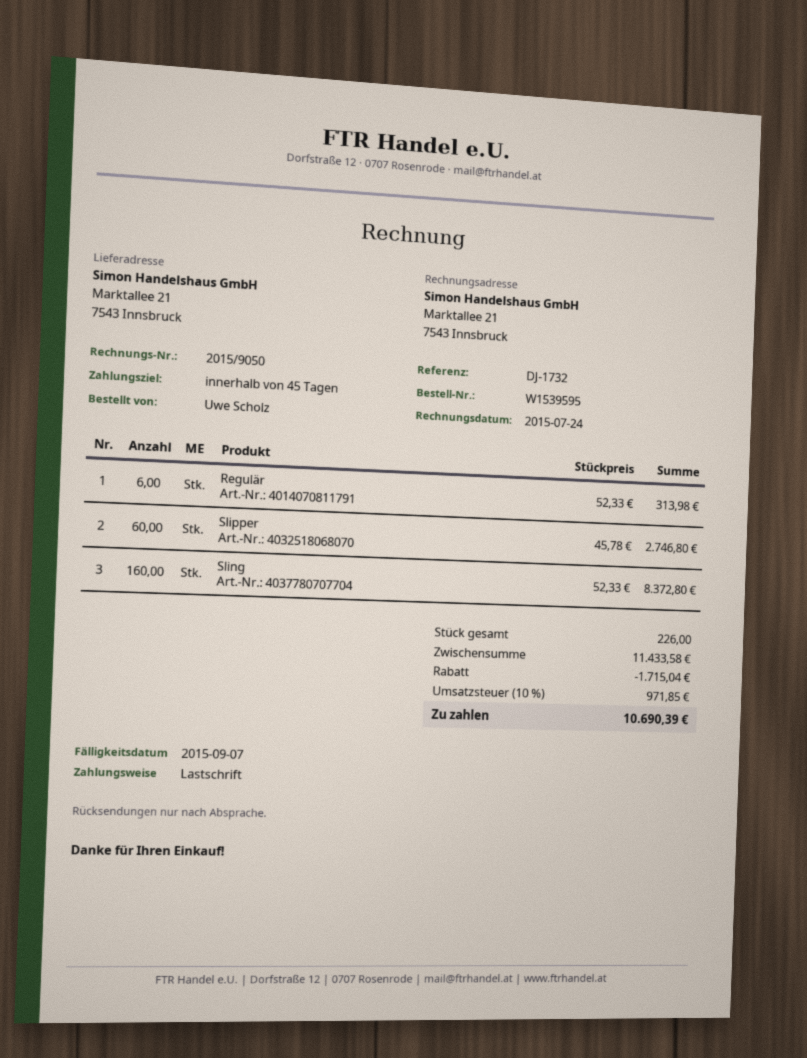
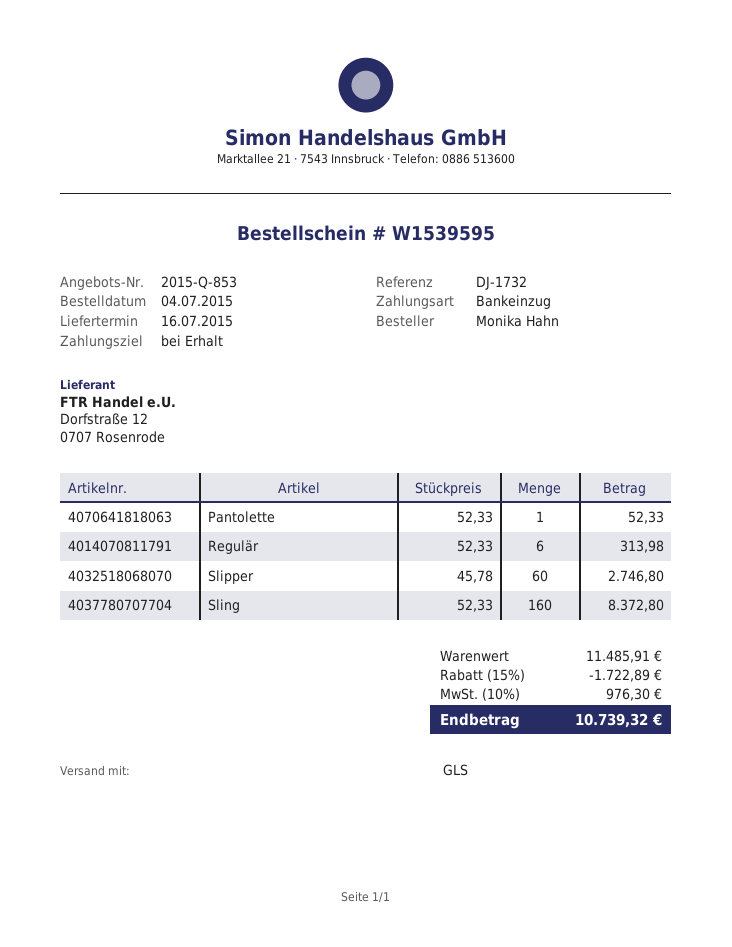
payment terms: 45 days -> on receipt
ordered by: Uwe Scholz -> Monika Hahn
Pantolette: none -> 1 x 52.33 = 52.33
subtotal: 11433.58 -> 11485.91
discount: 1715.04 -> 1722.89
tax: 10% = 971.85 -> 10% = 976.30
total: 10690.39 -> 10739.32

